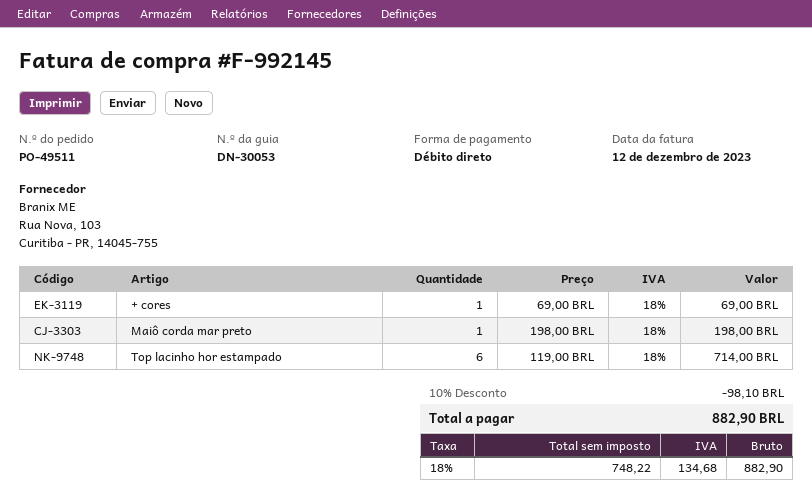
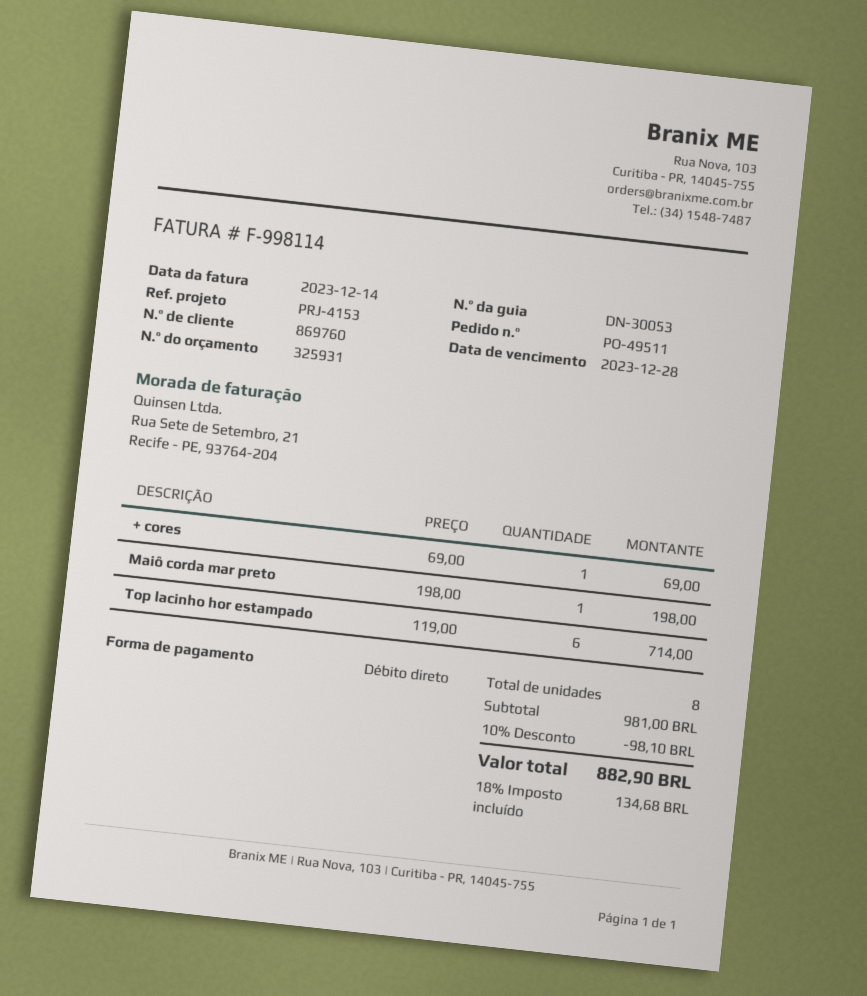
invoice number: F-992145 -> F-998114
invoice date: 2023-12-12 -> 2023-12-14

